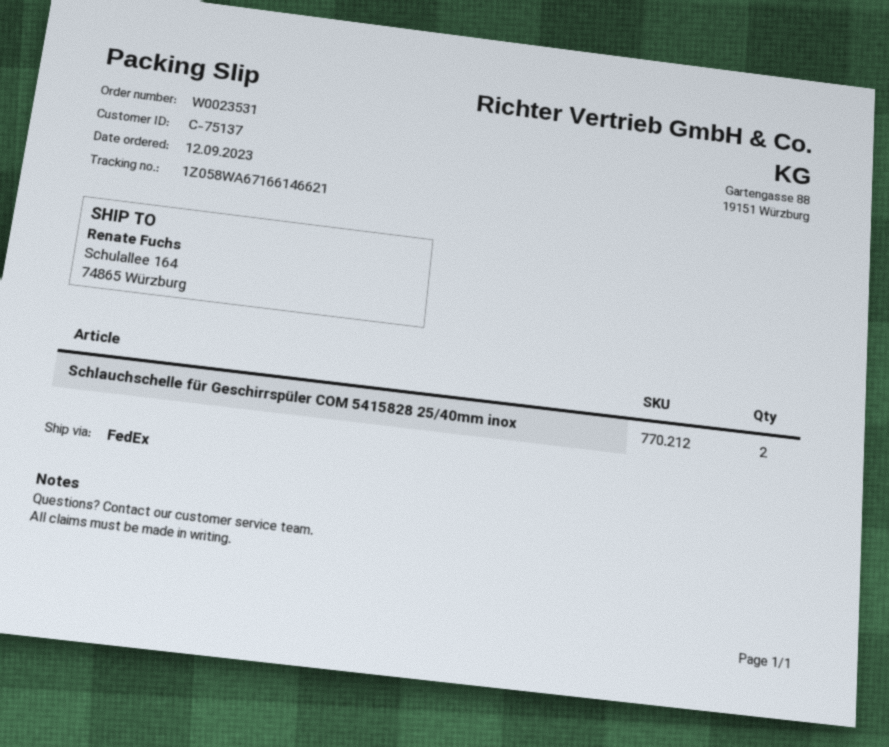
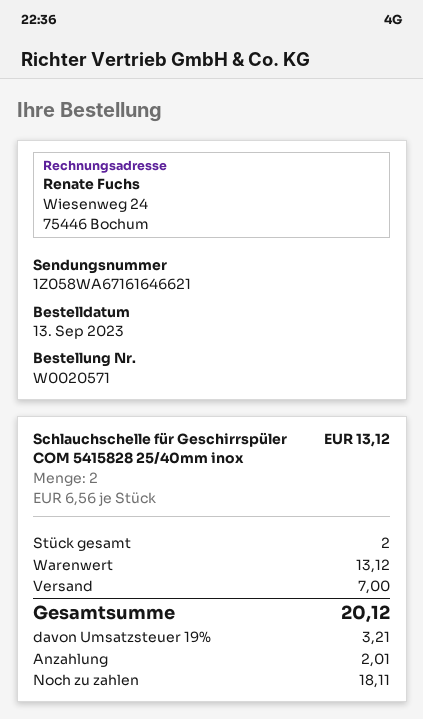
order number: W0023531 -> W0020571
order date: 2023-09-12 -> 2023-09-13
tracking number: 1Z058WA67166146621 -> 1Z058WA67161646621

